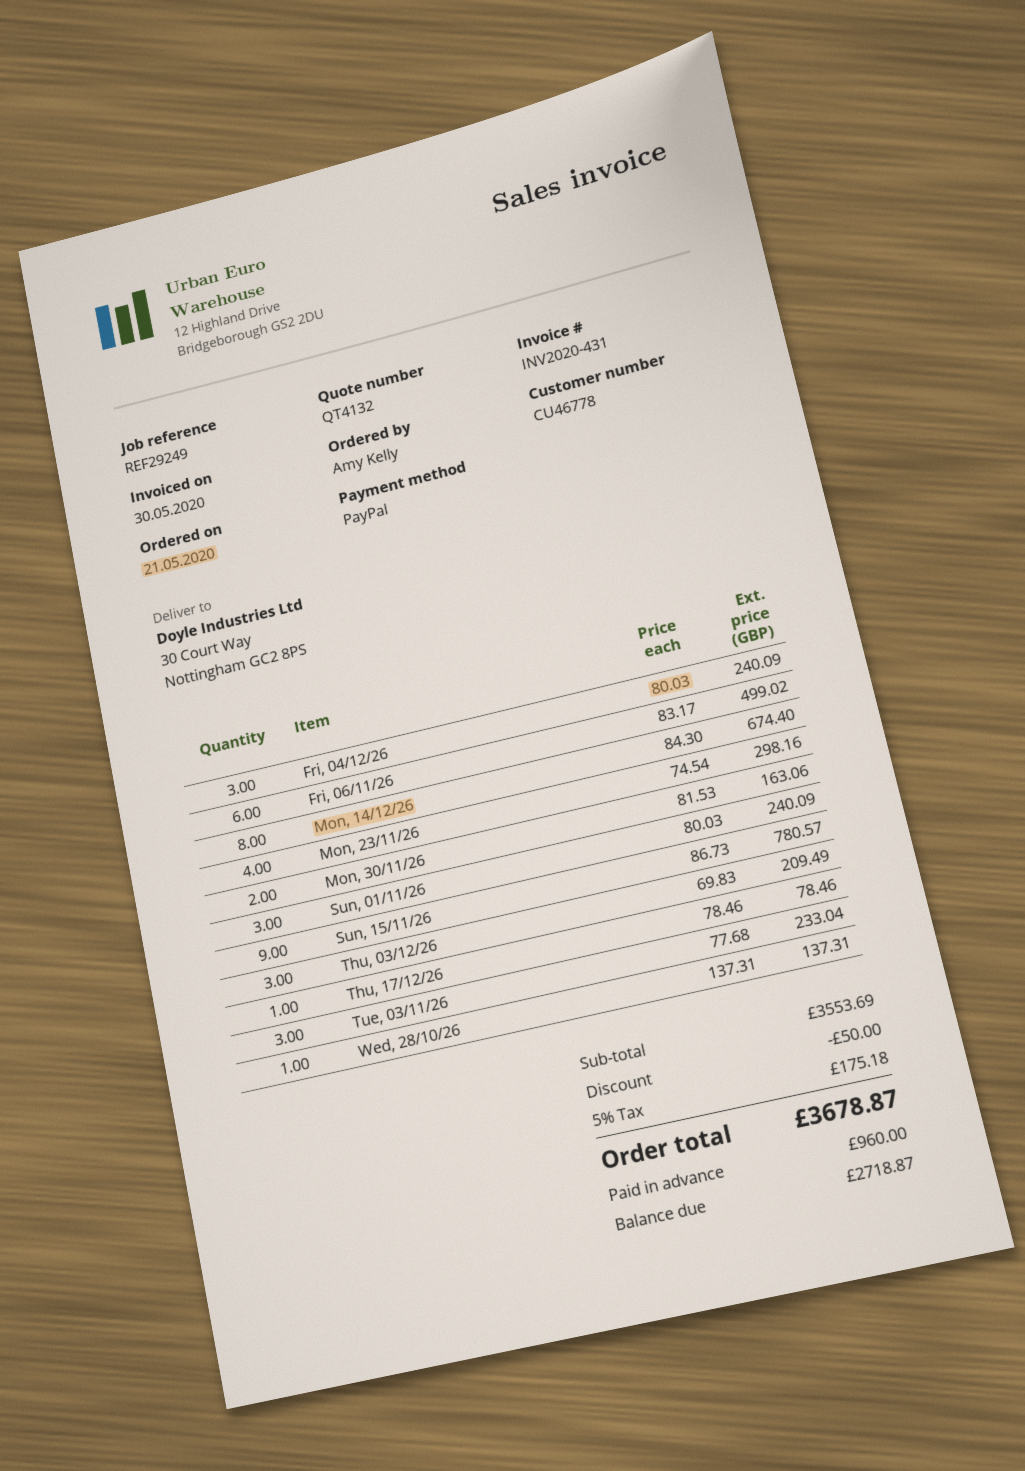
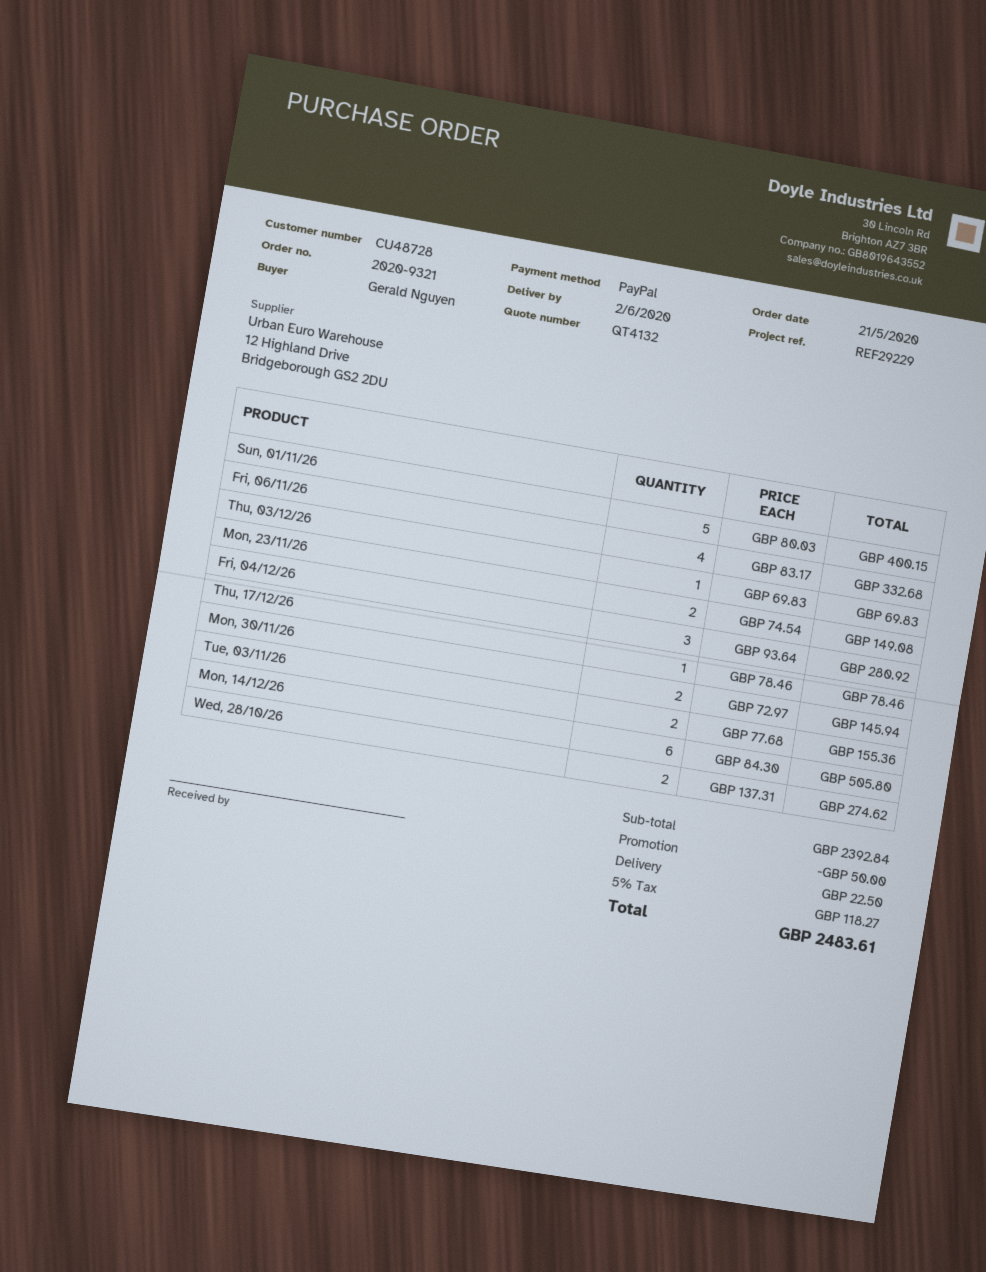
customer number: CU46778 -> CU48728
reference: REF29249 -> REF29229
ordered by: Amy Kelly -> Gerald Nguyen
Fri, 04/12/26: 3 x 80.03 = 240.09 -> 3 x 93.64 = 280.92
Fri, 06/11/26: 6 x 83.17 = 499.02 -> 4 x 83.17 = 332.68
Mon, 14/12/26: 8 x 84.30 = 674.40 -> 6 x 84.30 = 505.80
Mon, 23/11/26: 4 x 74.54 = 298.16 -> 2 x 74.54 = 149.08
Mon, 30/11/26: 2 x 81.53 = 163.06 -> 2 x 72.97 = 145.94
Sun, 01/11/26: 3 x 80.03 = 240.09 -> 5 x 80.03 = 400.15
Sun, 15/11/26: 9 x 86.73 = 780.57 -> none
Thu, 03/12/26: 3 x 69.83 = 209.49 -> 1 x 69.83 = 69.83
Tue, 03/11/26: 3 x 77.68 = 233.04 -> 2 x 77.68 = 155.36
Wed, 28/10/26: 1 x 137.31 = 137.31 -> 2 x 137.31 = 274.62
subtotal: 3553.69 -> 2392.84
shipping: none -> 22.50
tax: 5% = 175.18 -> 5% = 118.27
total: 3678.87 -> 2483.61

